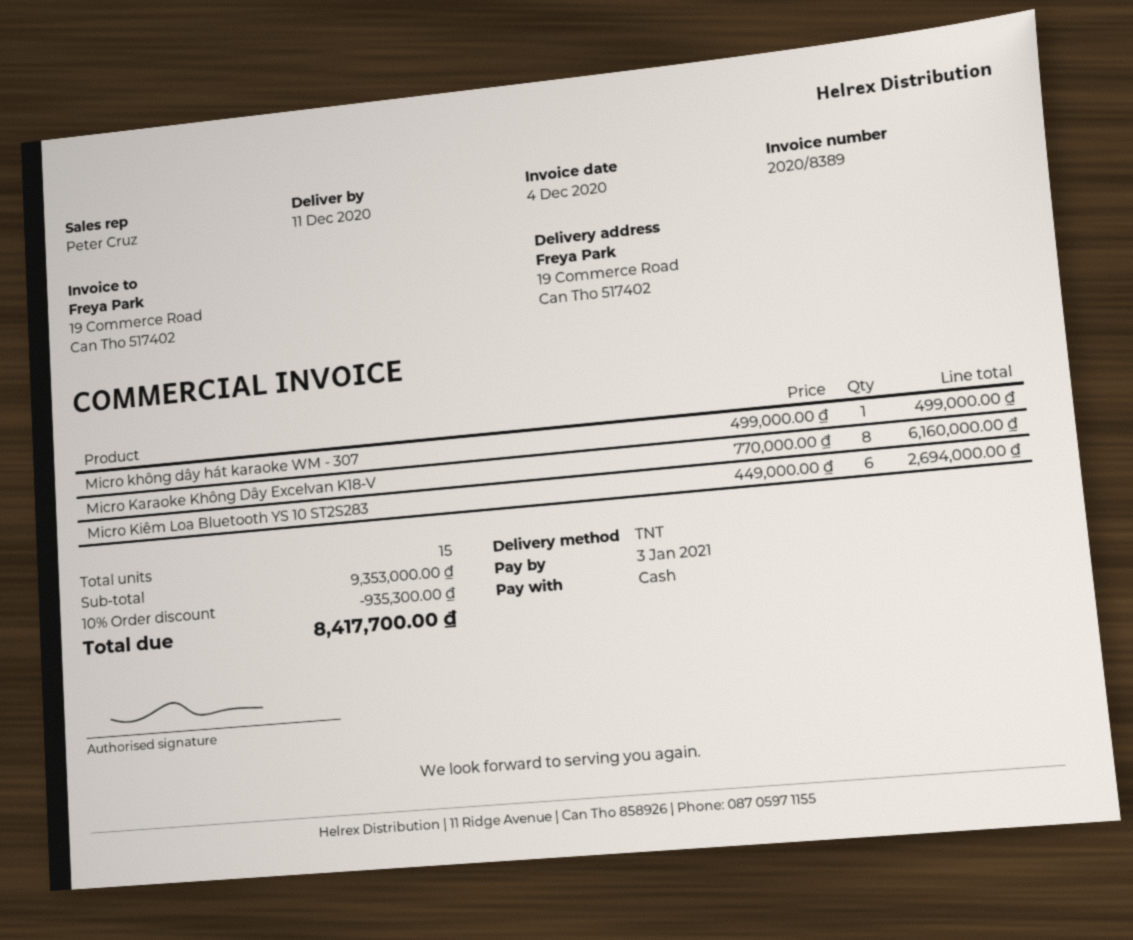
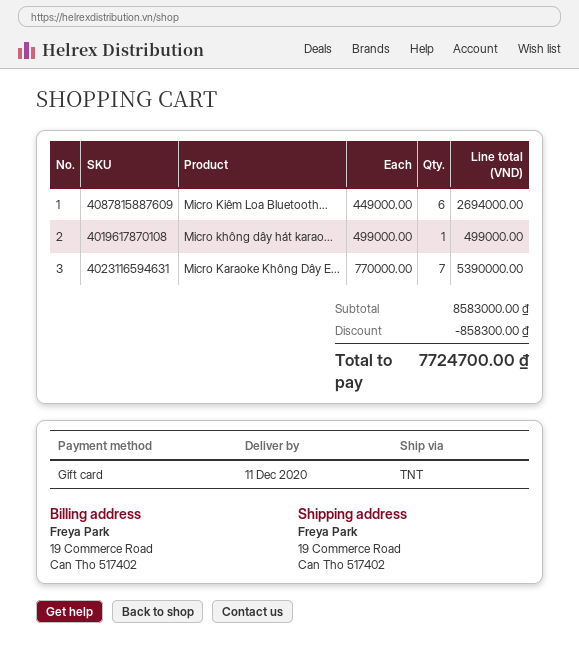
payment method: cash -> gift card
Micro Karaoke Không Dây Excelvan K18-V: 8 x 770000.00 = 6160000.00 -> 7 x 770000.00 = 5390000.00
subtotal: 9353000.00 -> 8583000.00
discount: 935300.00 -> 858300.00
total: 8417700.00 -> 7724700.00

